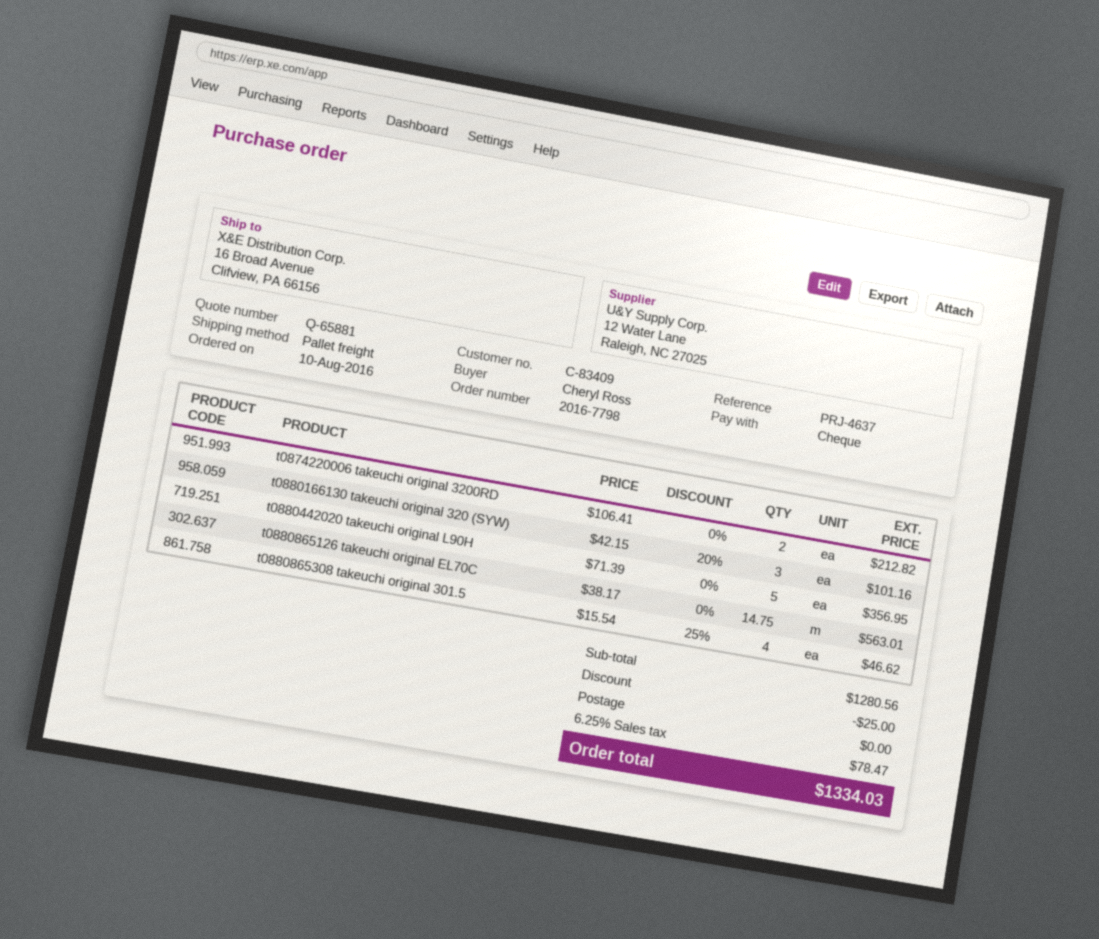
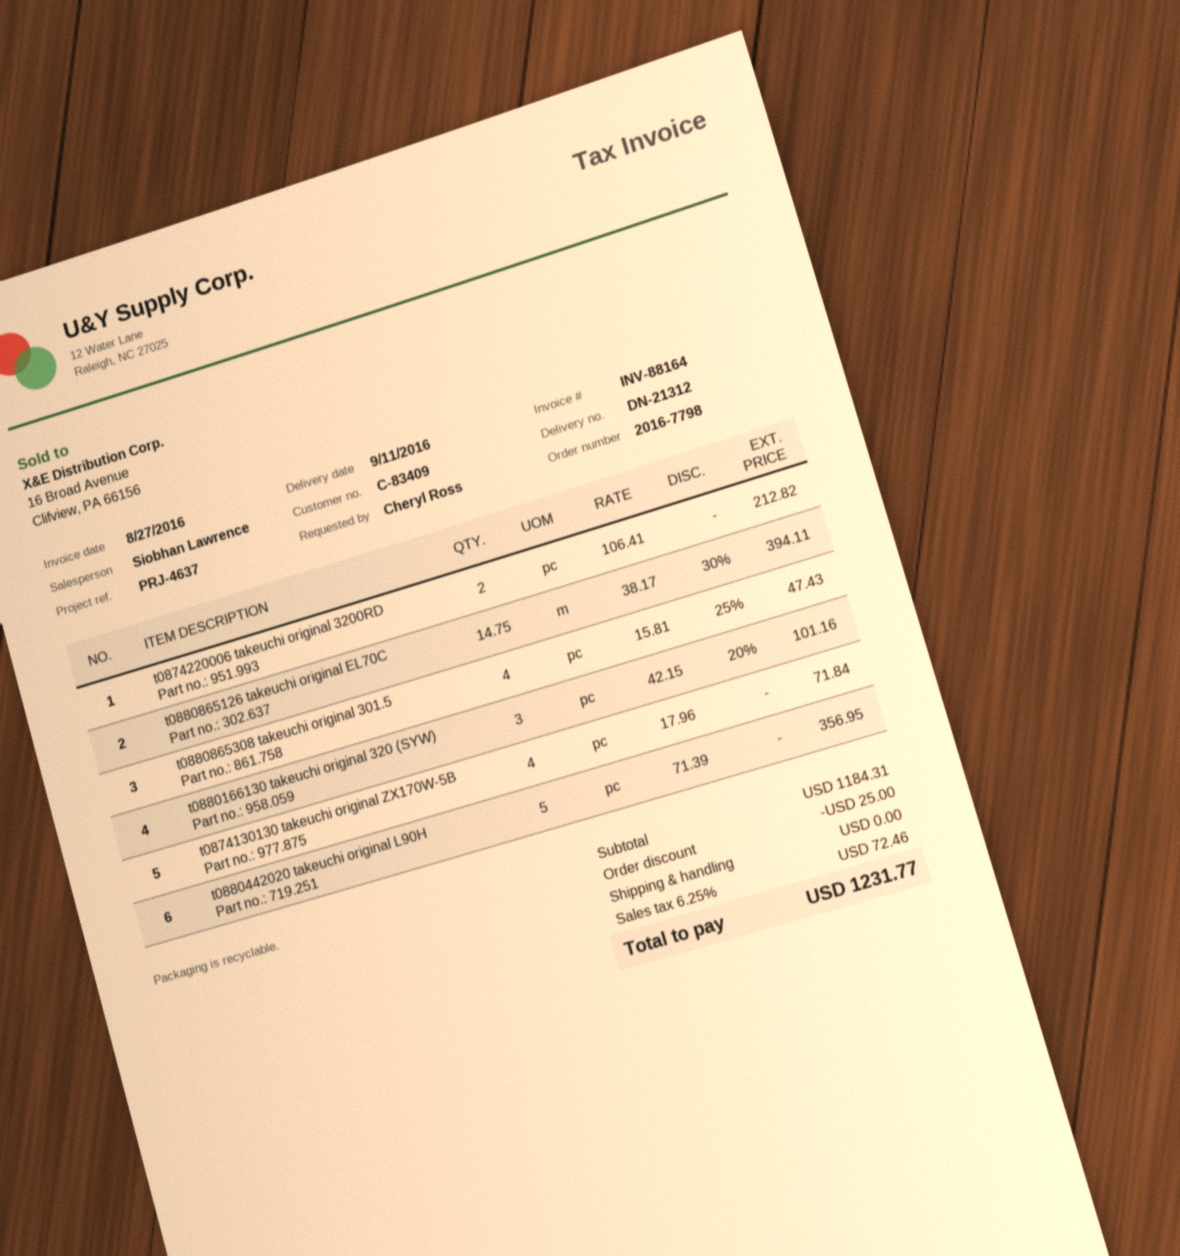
t0880865126 takeuchi original EL70C: 14.75 x 38.17 = 563.01 -> 14.75 x 38.17 - 30% = 394.11
t0880865308 takeuchi original 301.5: 4 x 15.54 - 25% = 46.62 -> 4 x 15.81 - 25% = 47.43
t0874130130 takeuchi original ZX170W-5B: none -> 4 x 17.96 = 71.84
subtotal: 1280.56 -> 1184.31
tax: 6.25% = 78.47 -> 6.25% = 72.46
total: 1334.03 -> 1231.77

